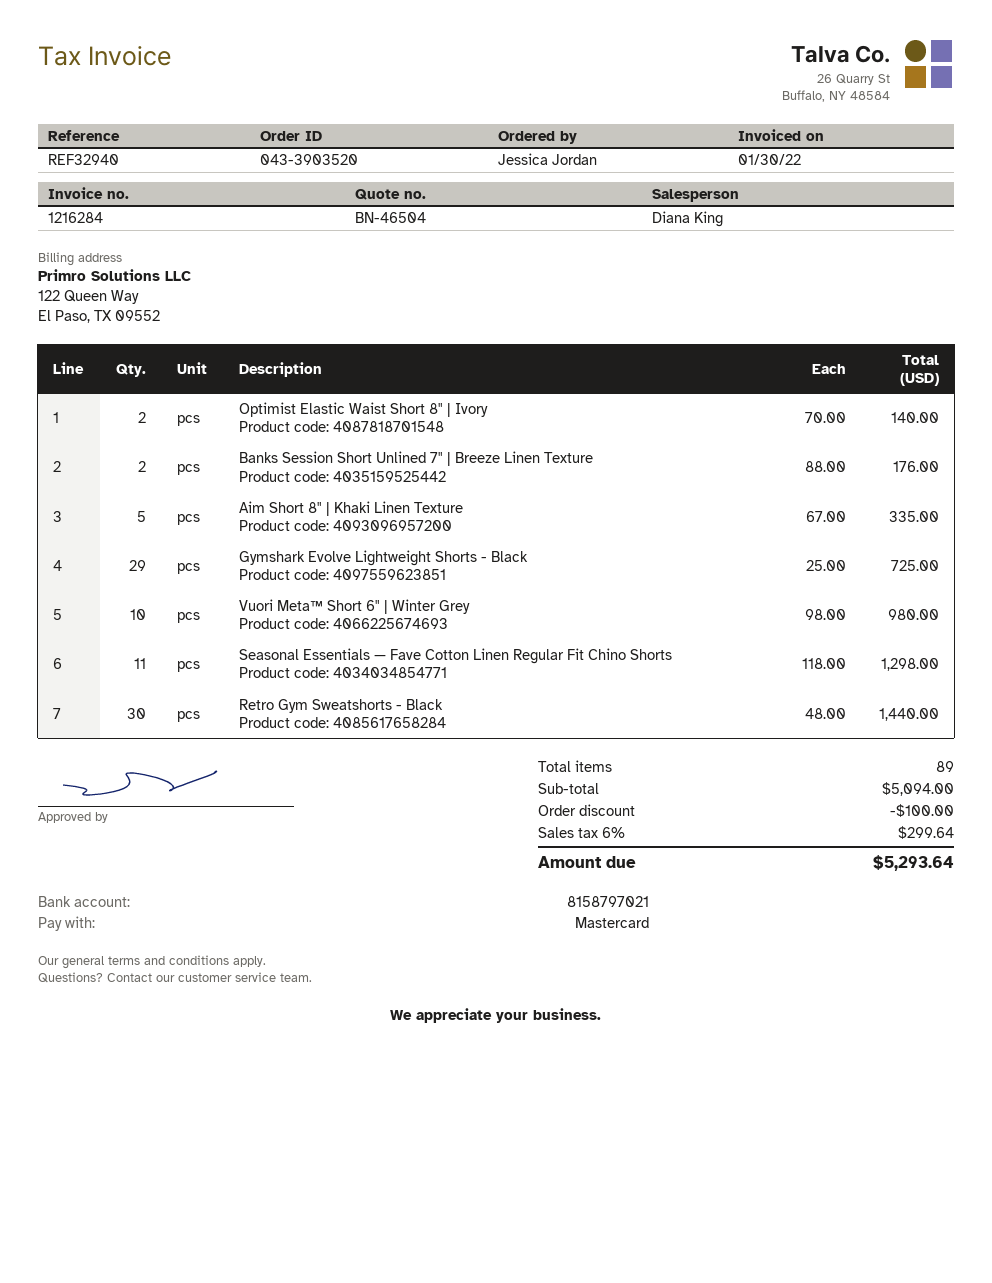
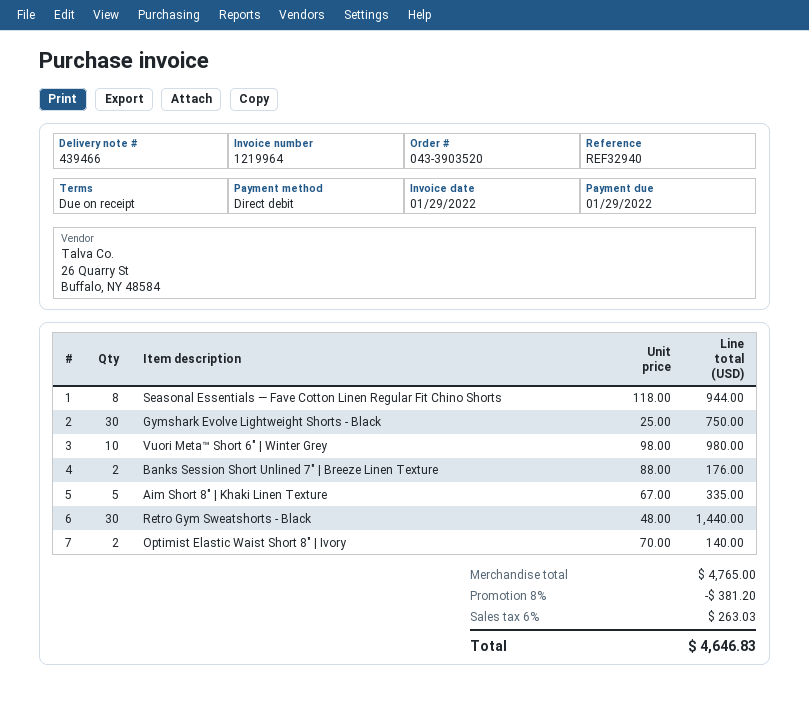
invoice number: 1216284 -> 1219964
invoice date: 2022-01-30 -> 2022-01-29
payment method: Mastercard -> direct debit
Gymshark Evolve Lightweight Shorts - Black: 29 x 25.00 = 725.00 -> 30 x 25.00 = 750.00
Seasonal Essentials — Fave Cotton Linen Regular Fit Chino Shorts: 11 x 118.00 = 1298.00 -> 8 x 118.00 = 944.00
subtotal: 5094.00 -> 4765.00
discount: 100.00 -> 381.20
tax: 6% = 299.64 -> 6% = 263.03
total: 5293.64 -> 4646.83

